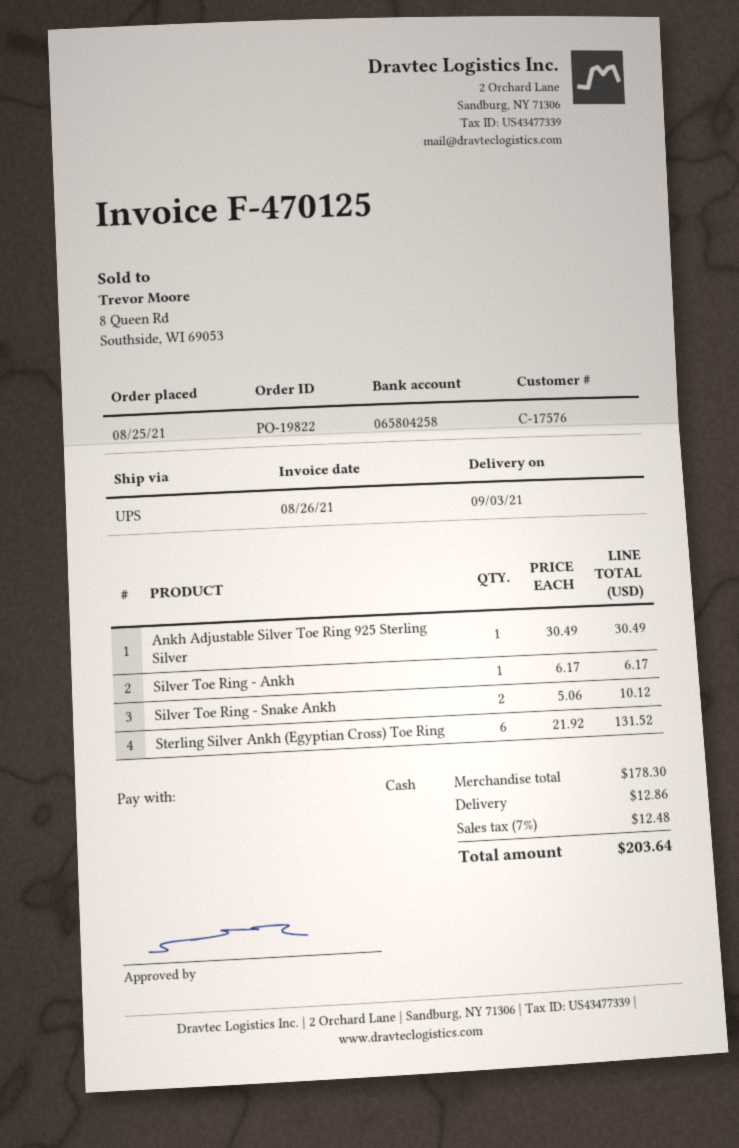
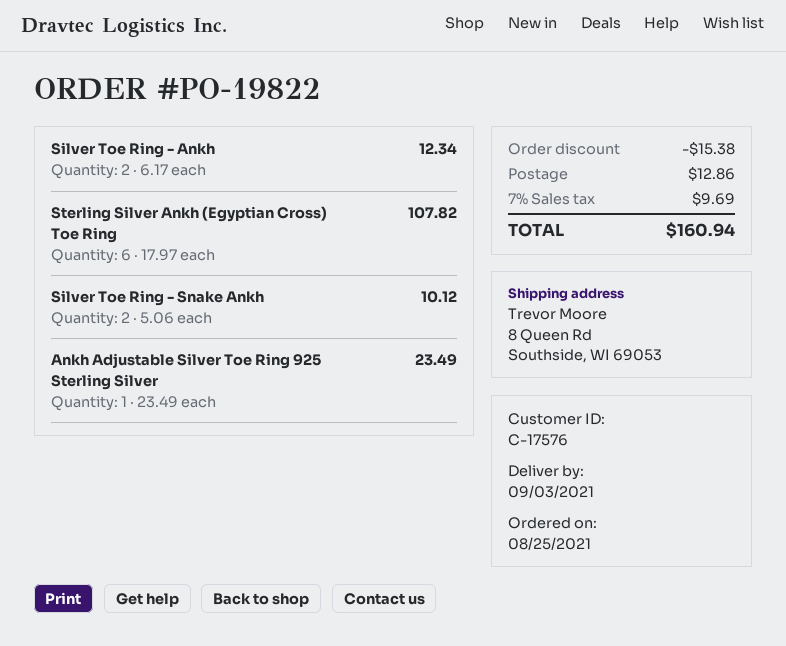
Ankh Adjustable Silver Toe Ring 925 Sterling Silver: 1 x 30.49 = 30.49 -> 1 x 23.49 = 23.49
Silver Toe Ring - Ankh: 1 x 6.17 = 6.17 -> 2 x 6.17 = 12.34
Sterling Silver Ankh (Egyptian Cross) Toe Ring: 6 x 21.92 = 131.52 -> 6 x 17.97 = 107.82
discount: none -> 15.38
tax: 7% = 12.48 -> 7% = 9.69
total: 203.64 -> 160.94

